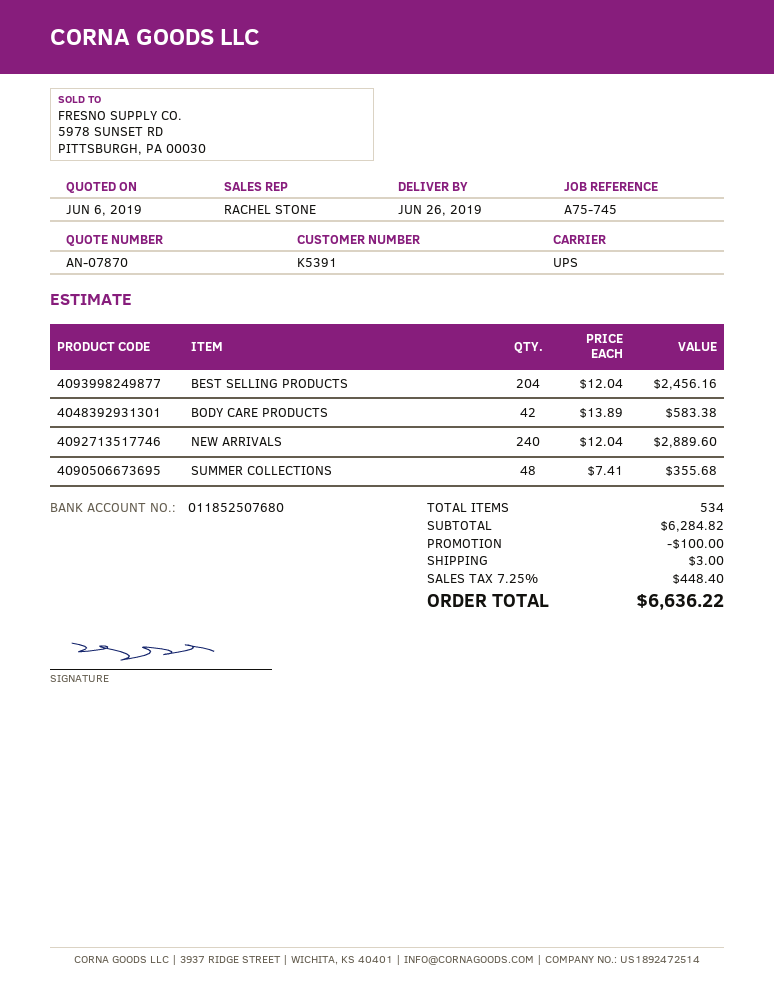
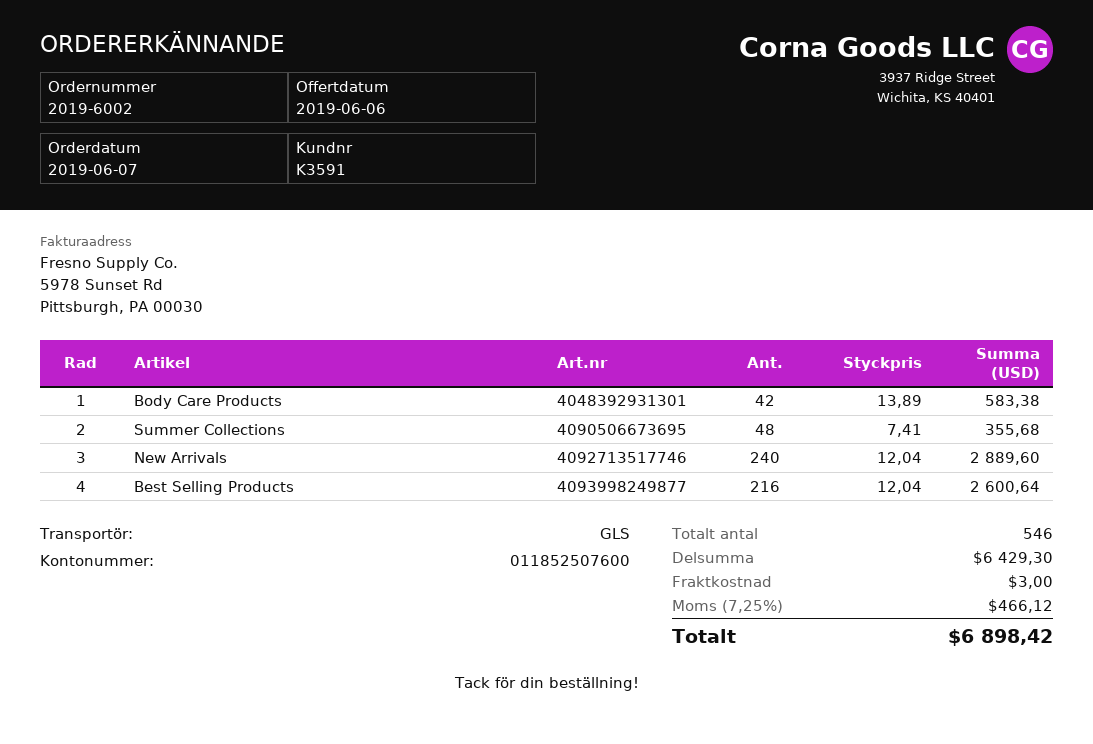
customer number: K5391 -> K3591
bank account: 011852507680 -> 011852507600
shipping method: UPS -> GLS
BEST SELLING PRODUCTS: 204 x 12.04 = 2456.16 -> 216 x 12.04 = 2600.64
total quantity: 534 -> 546
subtotal: 6284.82 -> 6429.30
discount: 100.00 -> none
tax: 7.25% = 448.40 -> 7.25% = 466.12
total: 6636.22 -> 6898.42

